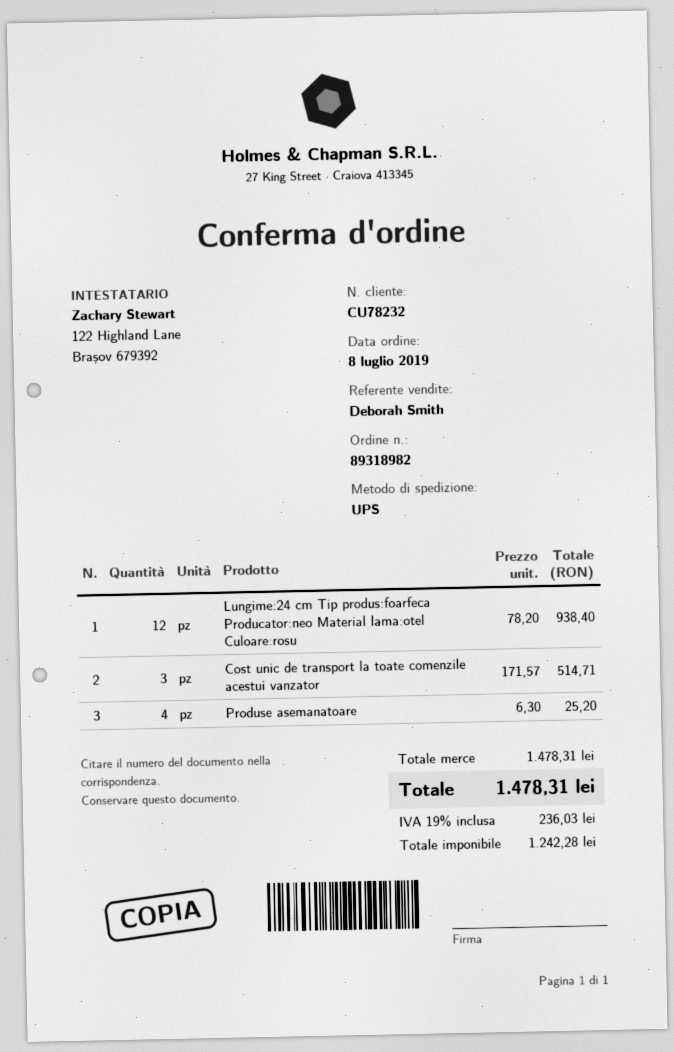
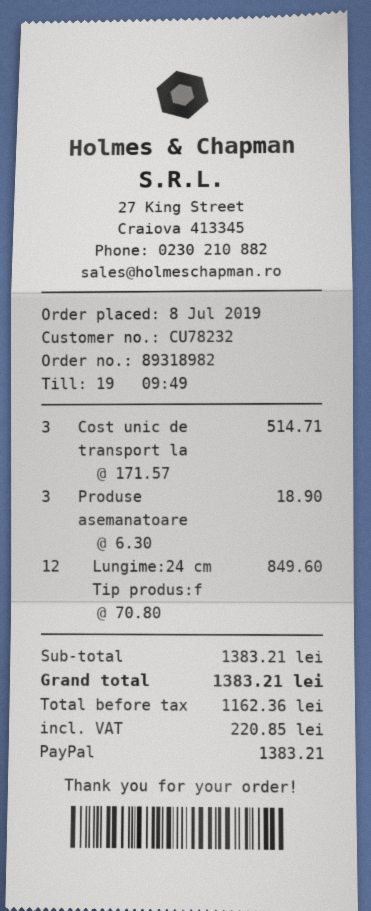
Lungime:24 cm Tip produs:foarfeca Producator:neo Material lama:otel Culoare:rosu: 12 x 78.20 = 938.40 -> 12 x 70.80 = 849.60
Produse asemanatoare: 4 x 6.30 = 25.20 -> 3 x 6.30 = 18.90
subtotal: 1478.31 -> 1383.21
net: 1242.28 -> 1162.36
tax: 236.03 -> 220.85
total: 1478.31 -> 1383.21

